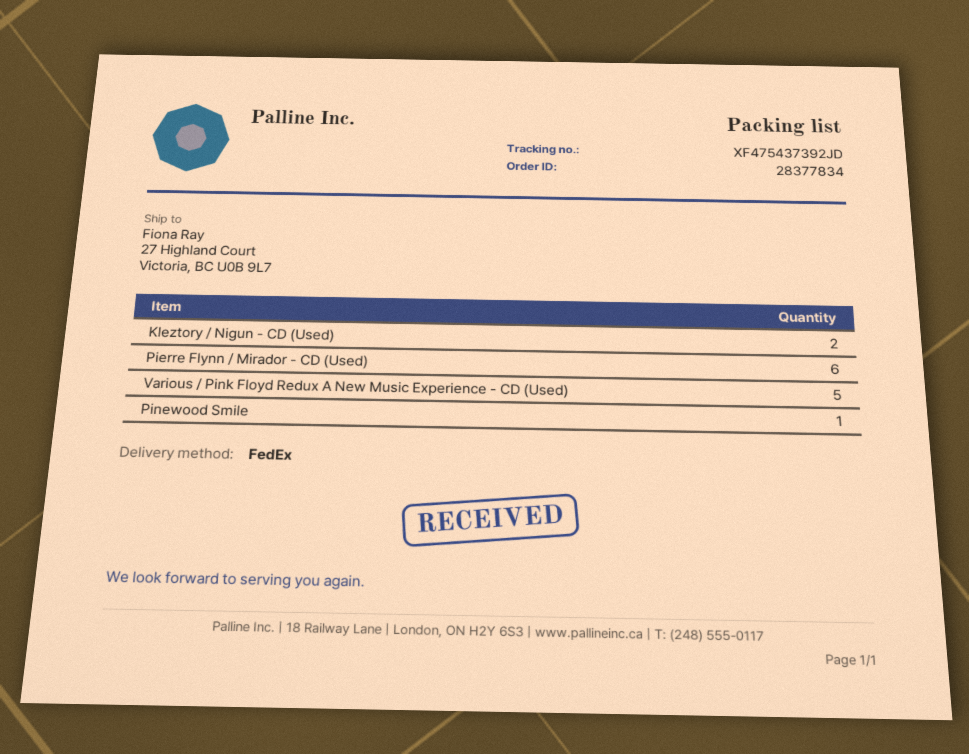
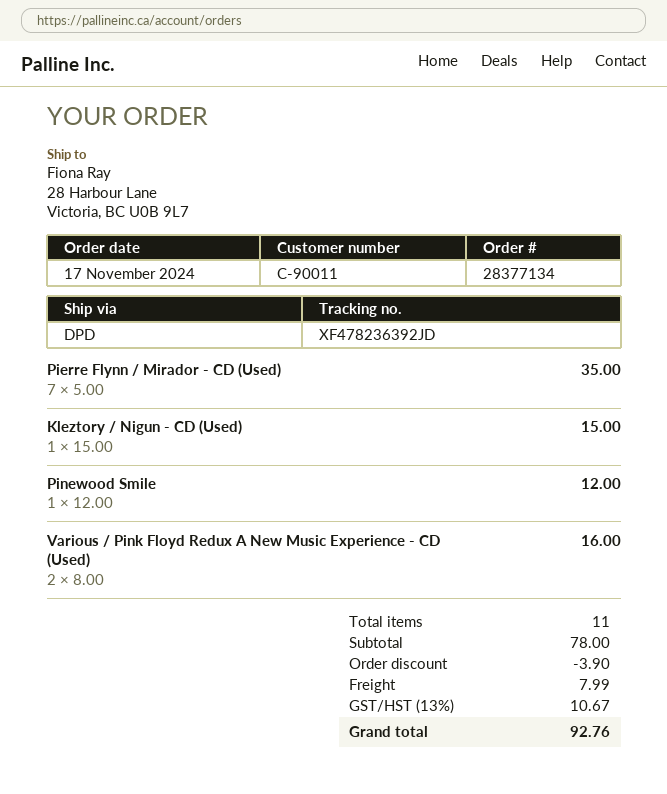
order number: 28377834 -> 28377134
shipping method: FedEx -> DPD
tracking number: XF475437392JD -> XF478236392JD
ship to: 27 Highland Court, Victoria, BC U0B 9L7 -> 28 Harbour Lane, Victoria, BC U0B 9L7
Kleztory / Nigun - CD (Used): 2 -> 1
Pierre Flynn / Mirador - CD (Used): 6 -> 7
Various / Pink Floyd Redux A New Music Experience - CD (Used): 5 -> 2

